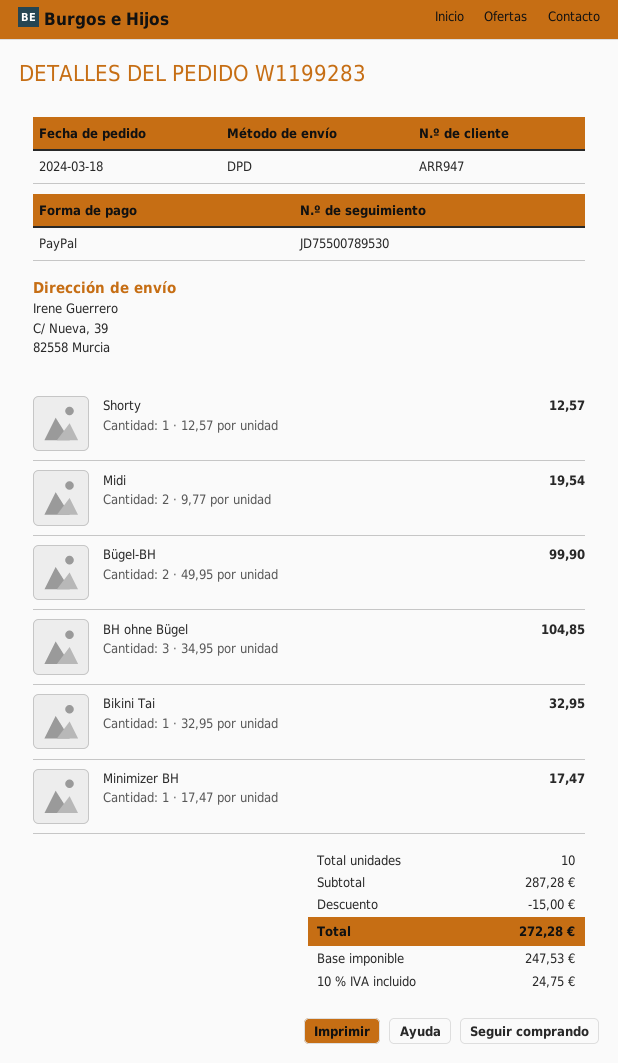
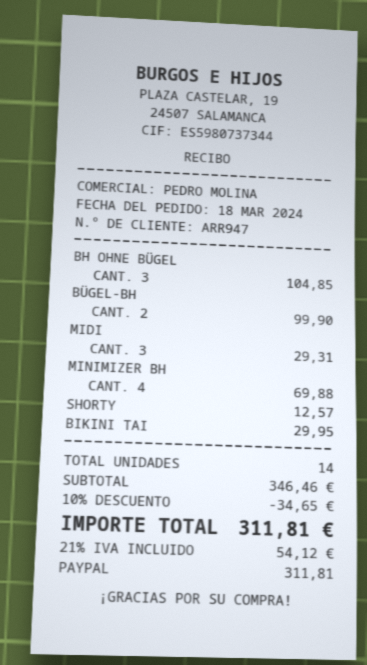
Midi: 2 for 19.54 -> 3 for 29.31
Bikini Tai: 1 for 32.95 -> 1 for 29.95
Minimizer BH: 1 for 17.47 -> 4 for 69.88
total quantity: 10 -> 14
subtotal: 287.28 -> 346.46
discount: 15.00 -> 34.65
tax: 10% = 24.75 -> 21% = 54.12
total: 272.28 -> 311.81

